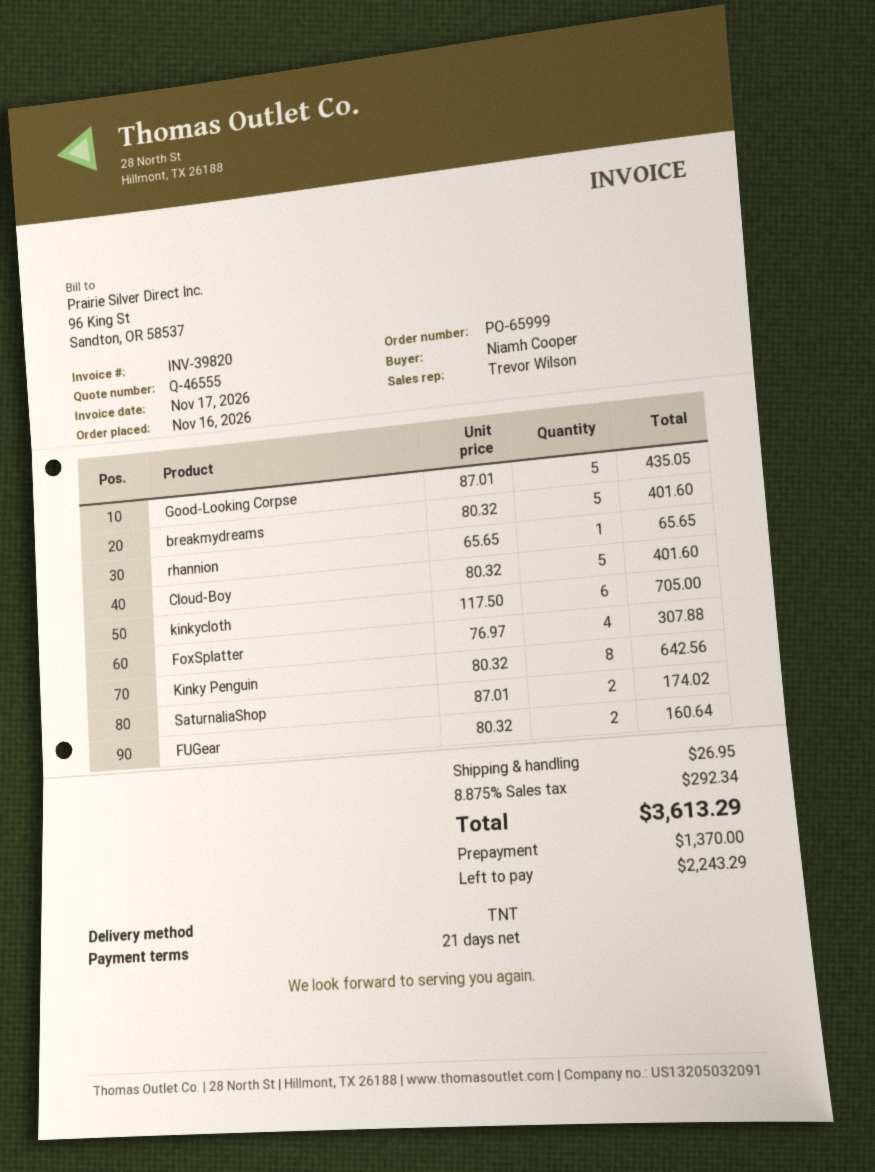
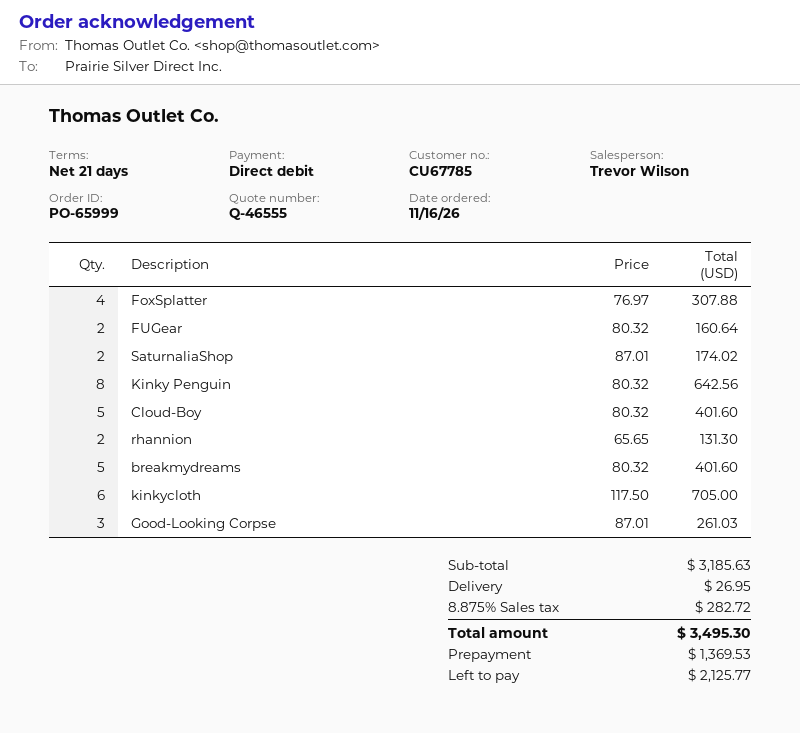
Good-Looking Corpse: 5 x 87.01 = 435.05 -> 3 x 87.01 = 261.03
rhannion: 1 x 65.65 = 65.65 -> 2 x 65.65 = 131.30
tax: 8.875% = 292.34 -> 8.875% = 282.72
total: 3613.29 -> 3495.30
deposit: 1370.00 -> 1369.53
balance: 2243.29 -> 2125.77

